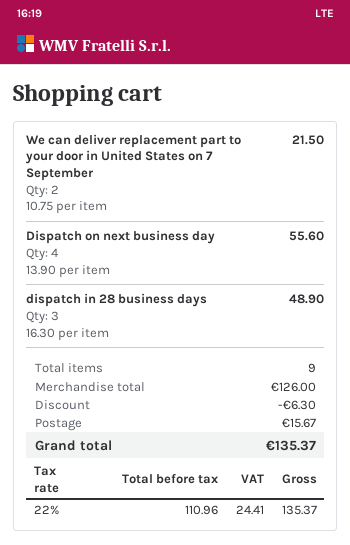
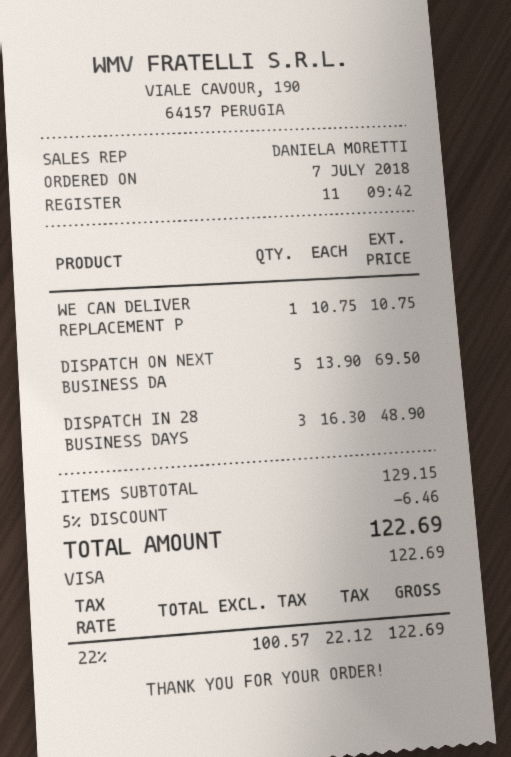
We can deliver replacement part to your door in United States on 7 September: 2 x 10.75 = 21.50 -> 1 x 10.75 = 10.75
Dispatch on next business day: 4 x 13.90 = 55.60 -> 5 x 13.90 = 69.50
subtotal: 126.00 -> 129.15
discount: 6.30 -> 6.46
shipping: 15.67 -> none
net: 110.96 -> 100.57
tax: 22% = 24.41 -> 22% = 22.12
total: 135.37 -> 122.69

